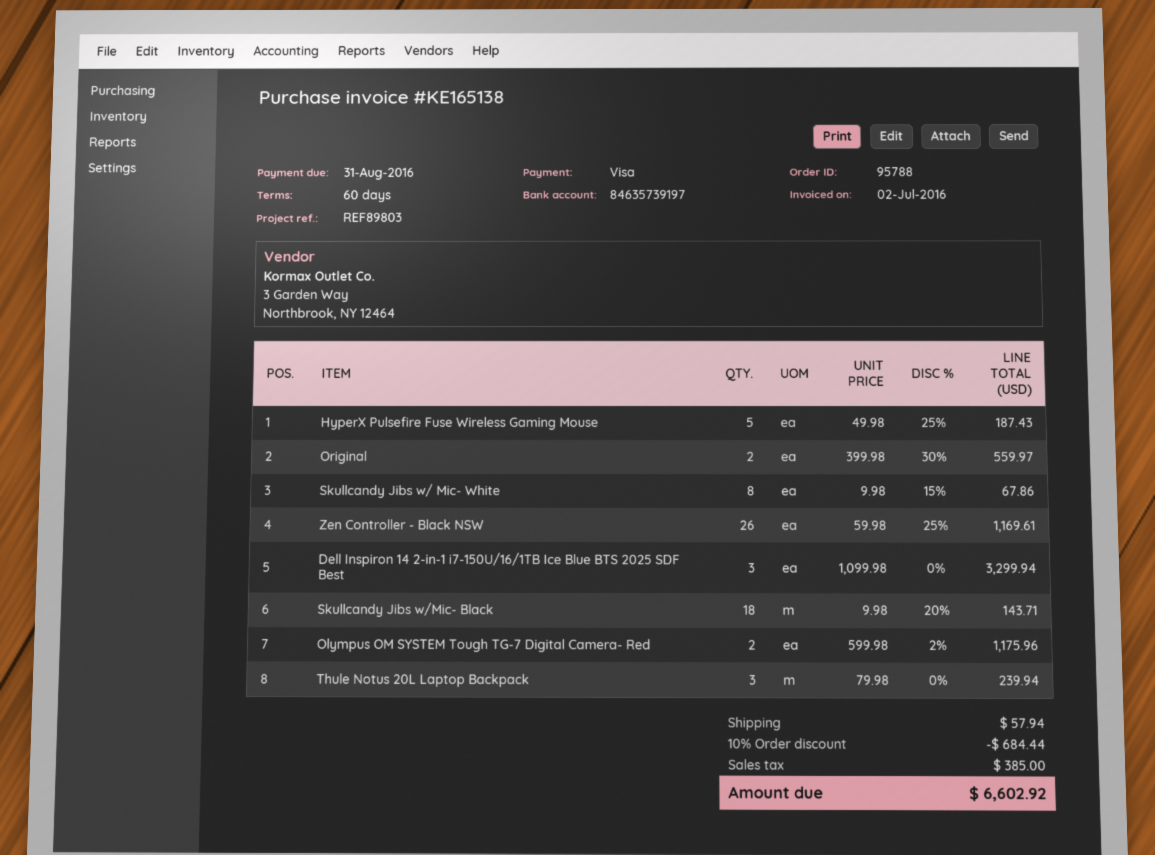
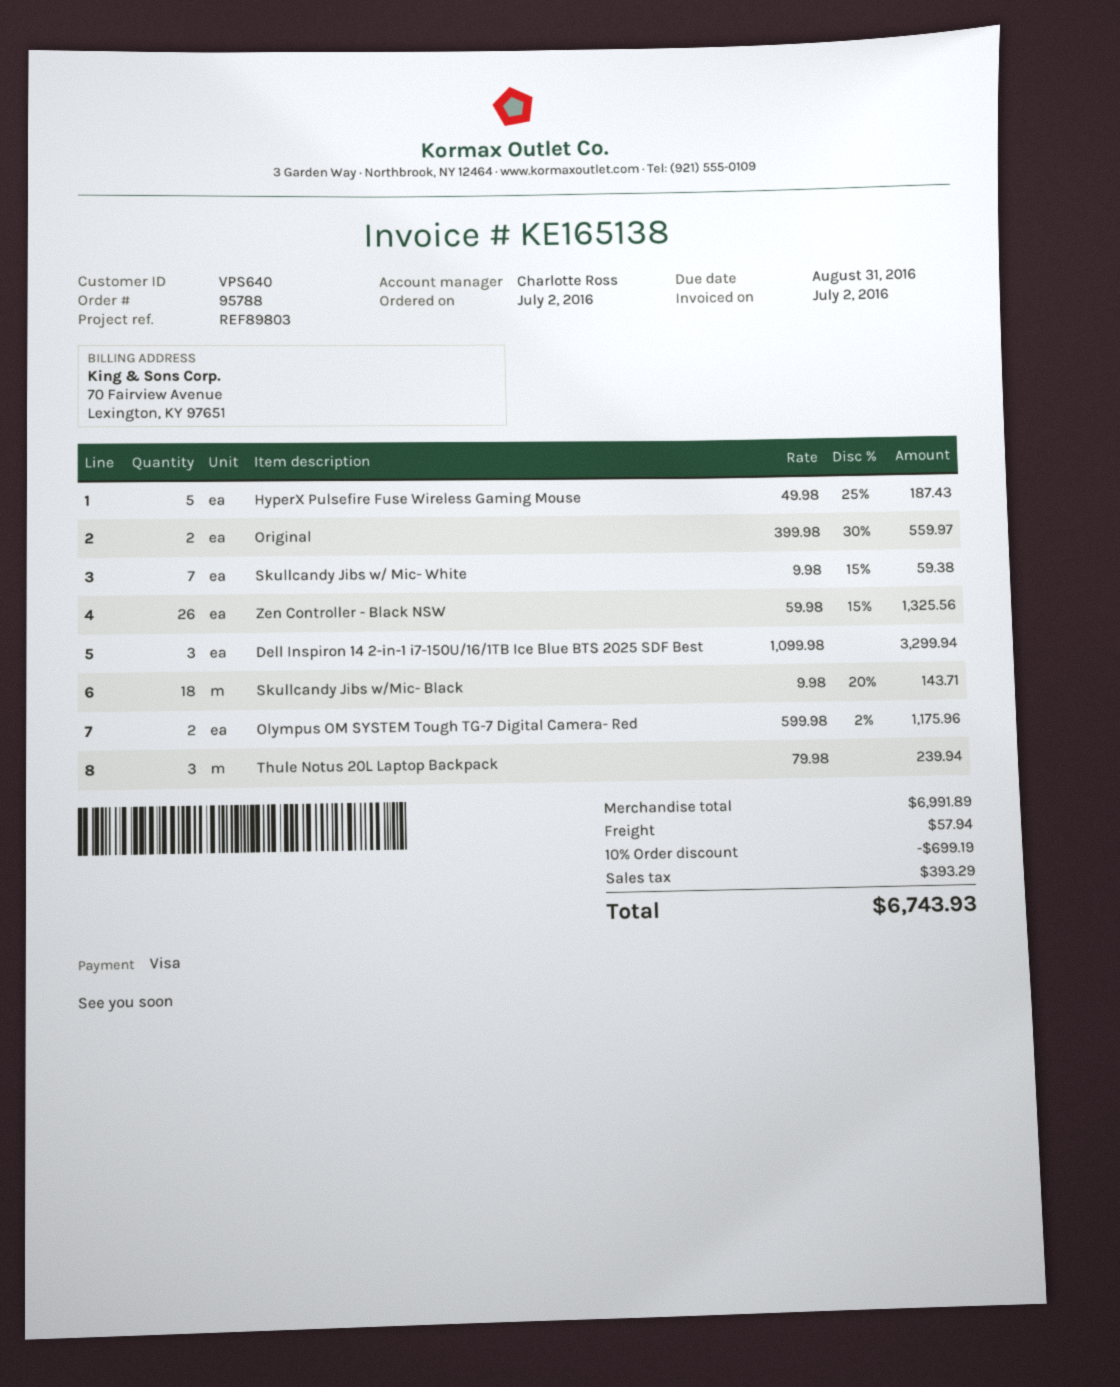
Skullcandy Jibs w/ Mic- White: 8 x 9.98 - 15% = 67.86 -> 7 x 9.98 - 15% = 59.38
Zen Controller - Black NSW: 26 x 59.98 - 25% = 1169.61 -> 26 x 59.98 - 15% = 1325.56
discount: 10% = 684.44 -> 10% = 699.19
tax: 385.00 -> 393.29
total: 6602.92 -> 6743.93

